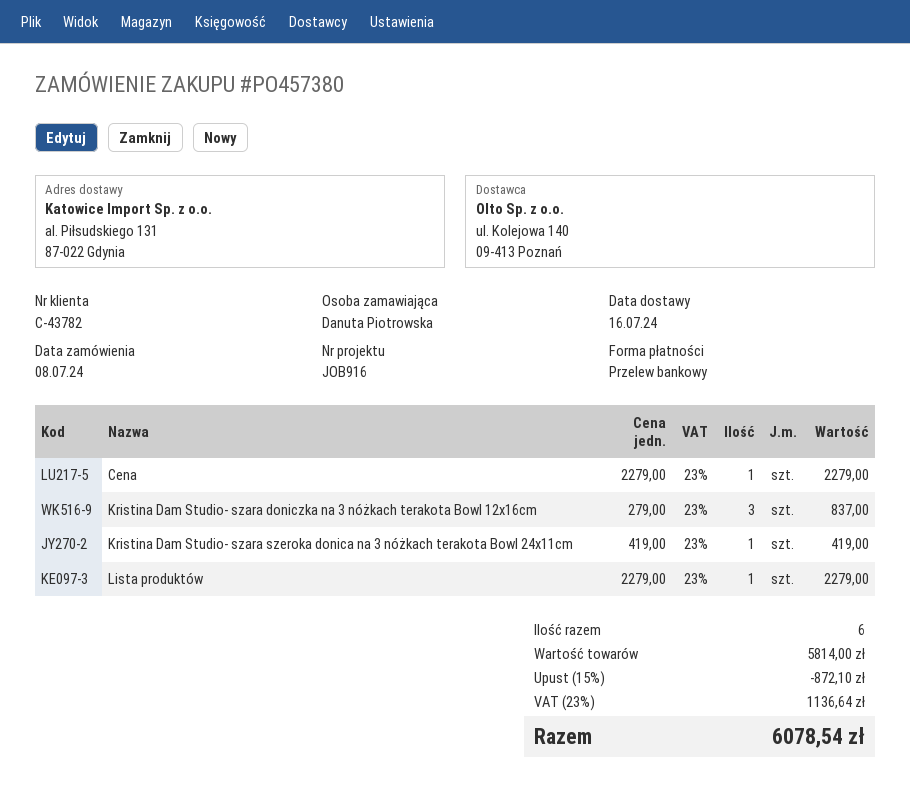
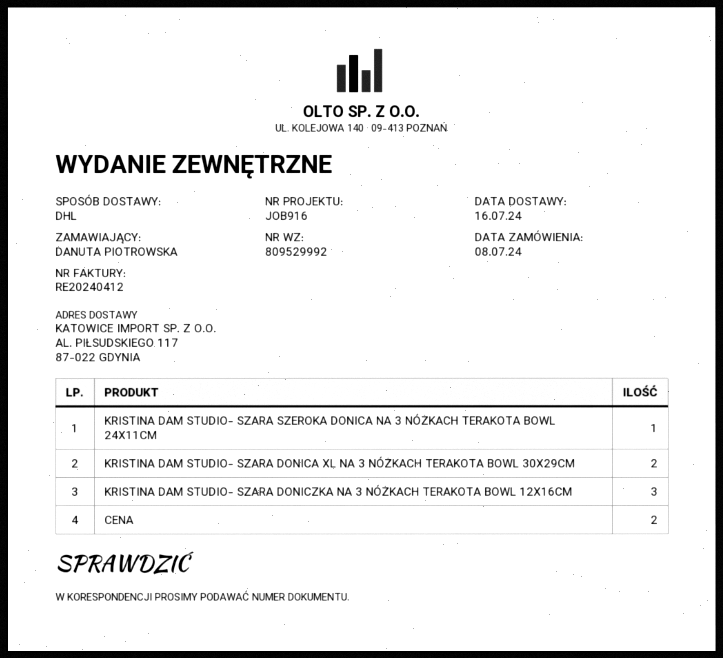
ship to: al. Piłsudskiego 131, 87-022 Gdynia -> AL. PIŁSUDSKIEGO 117, 87-022 GDYNIA
Cena: 1 -> 2
Lista produktów: 1 -> none
KRISTINA DAM STUDIO- SZARA DONICA XL NA 3 NÓŻKACH TERAKOTA BOWL 30X29CM: none -> 2

